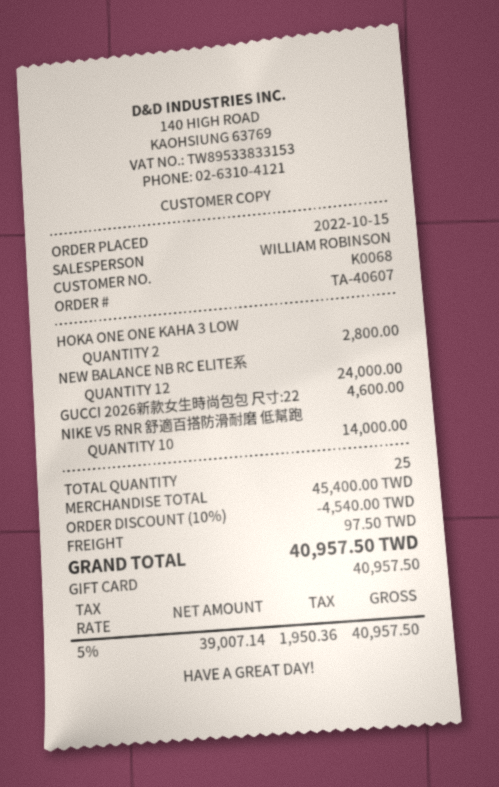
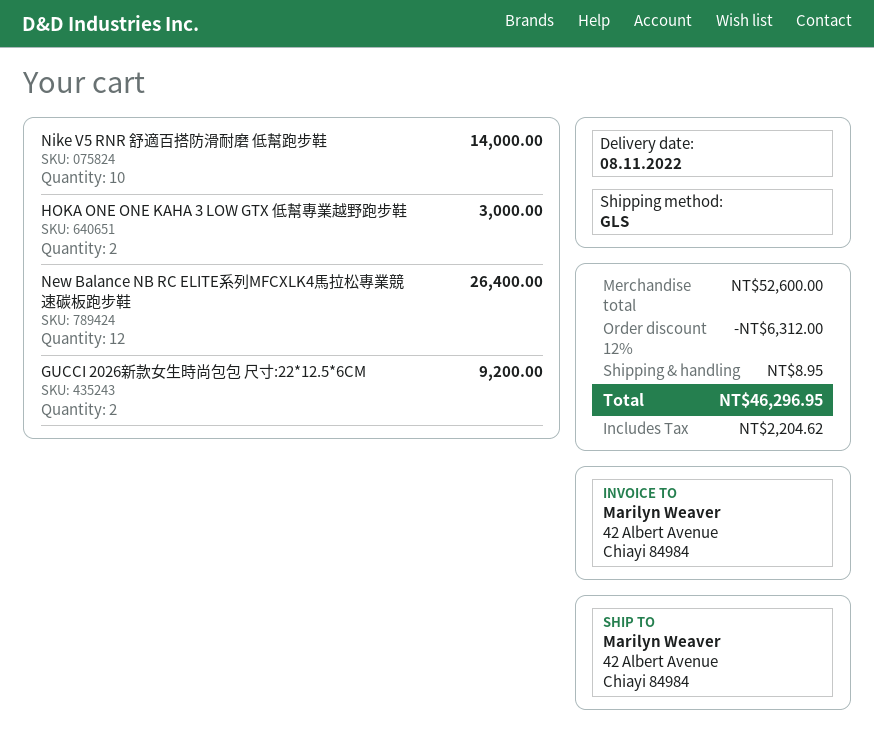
HOKA ONE ONE KAHA 3 LOW: 2 for 2800.00 -> 2 for 3000.00
NEW BALANCE NB RC ELITE系: 12 for 24000.00 -> 12 for 26400.00
GUCCI 2026新款女生時尚包包 尺寸:22: 1 for 4600.00 -> 2 for 9200.00
subtotal: 45400.00 -> 52600.00
discount: 10% = 4540.00 -> 12% = 6312.00
shipping: 97.50 -> 8.95
tax: 1950.36 -> 2204.62
total: 40957.50 -> 46296.95

